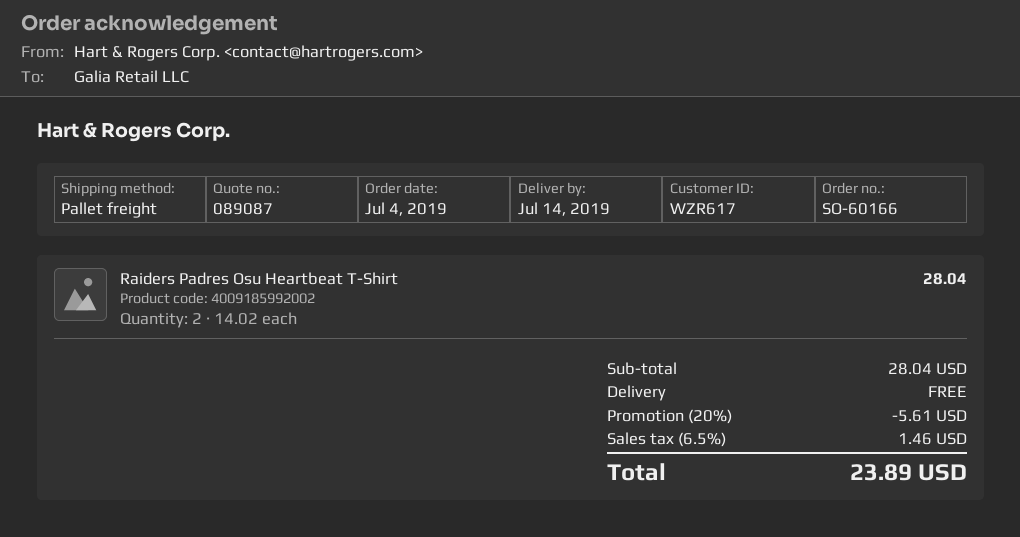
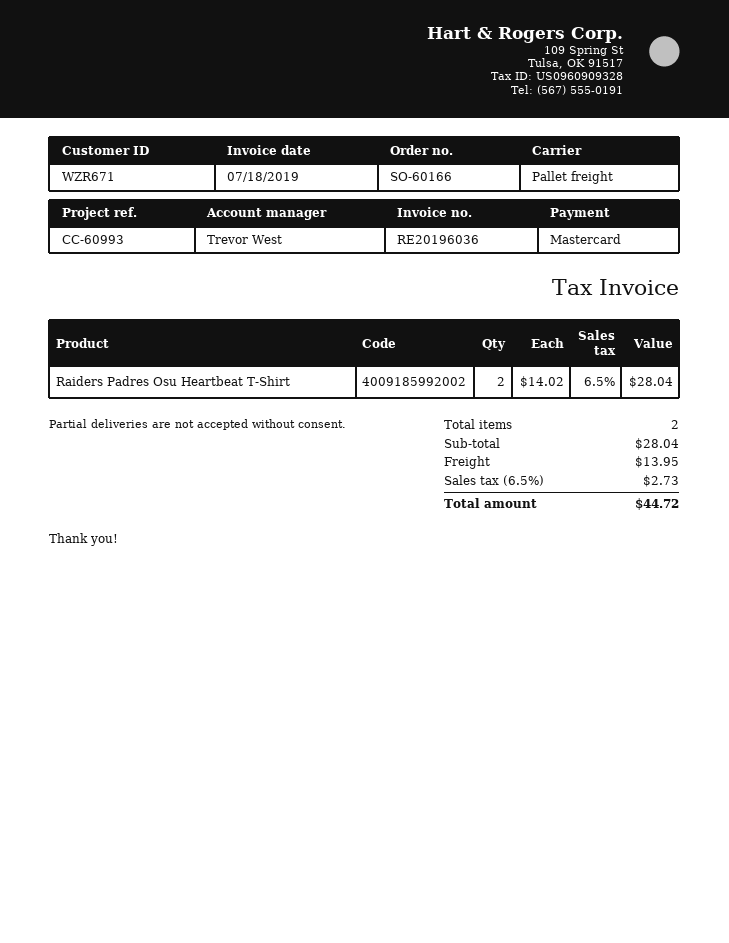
customer number: WZR617 -> WZR671
discount: 20% = 5.61 -> none
shipping: 0.00 -> 13.95
tax: 6.5% = 1.46 -> 6.5% = 2.73
total: 23.89 -> 44.72

